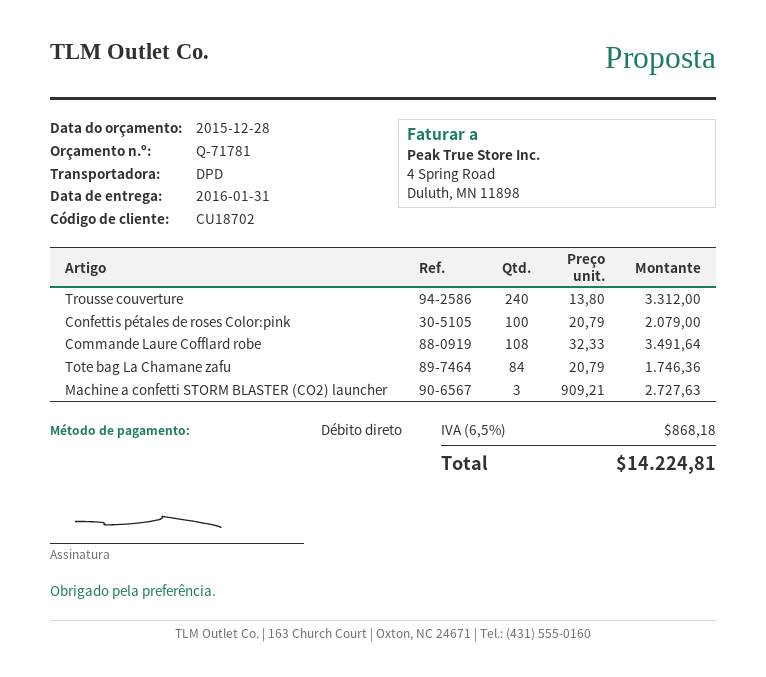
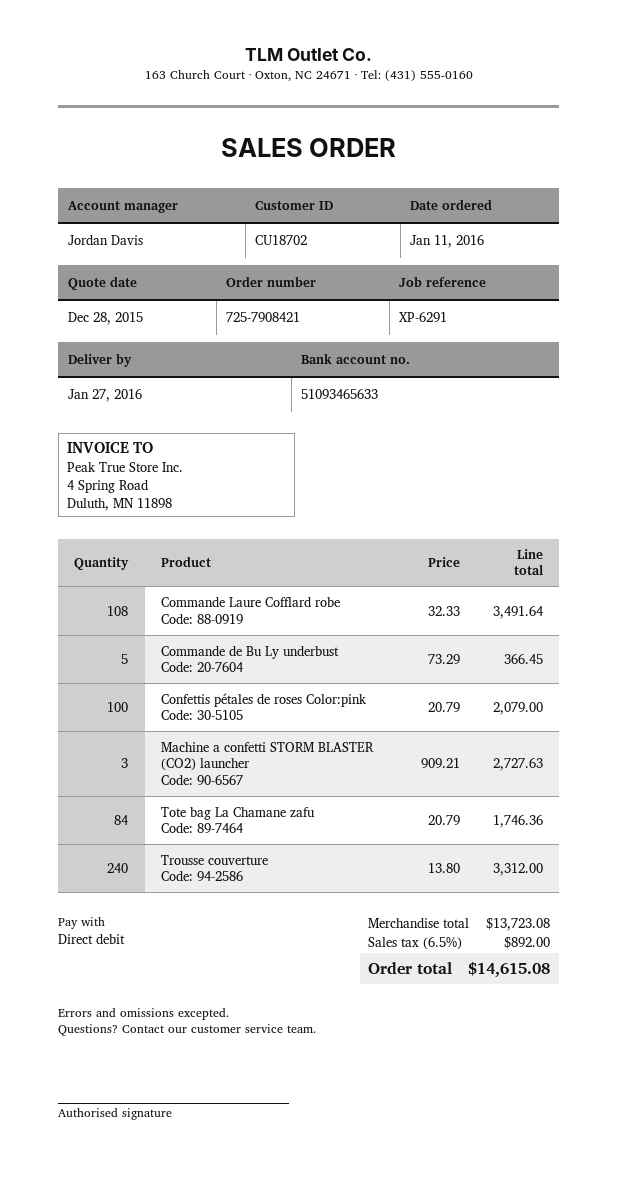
delivery date: 2016-01-31 -> 2016-01-27
Commande de Bu Ly underbust: none -> 5 x 73.29 = 366.45
tax: 6.5% = 868.18 -> 6.5% = 892.00
total: 14224.81 -> 14615.08

